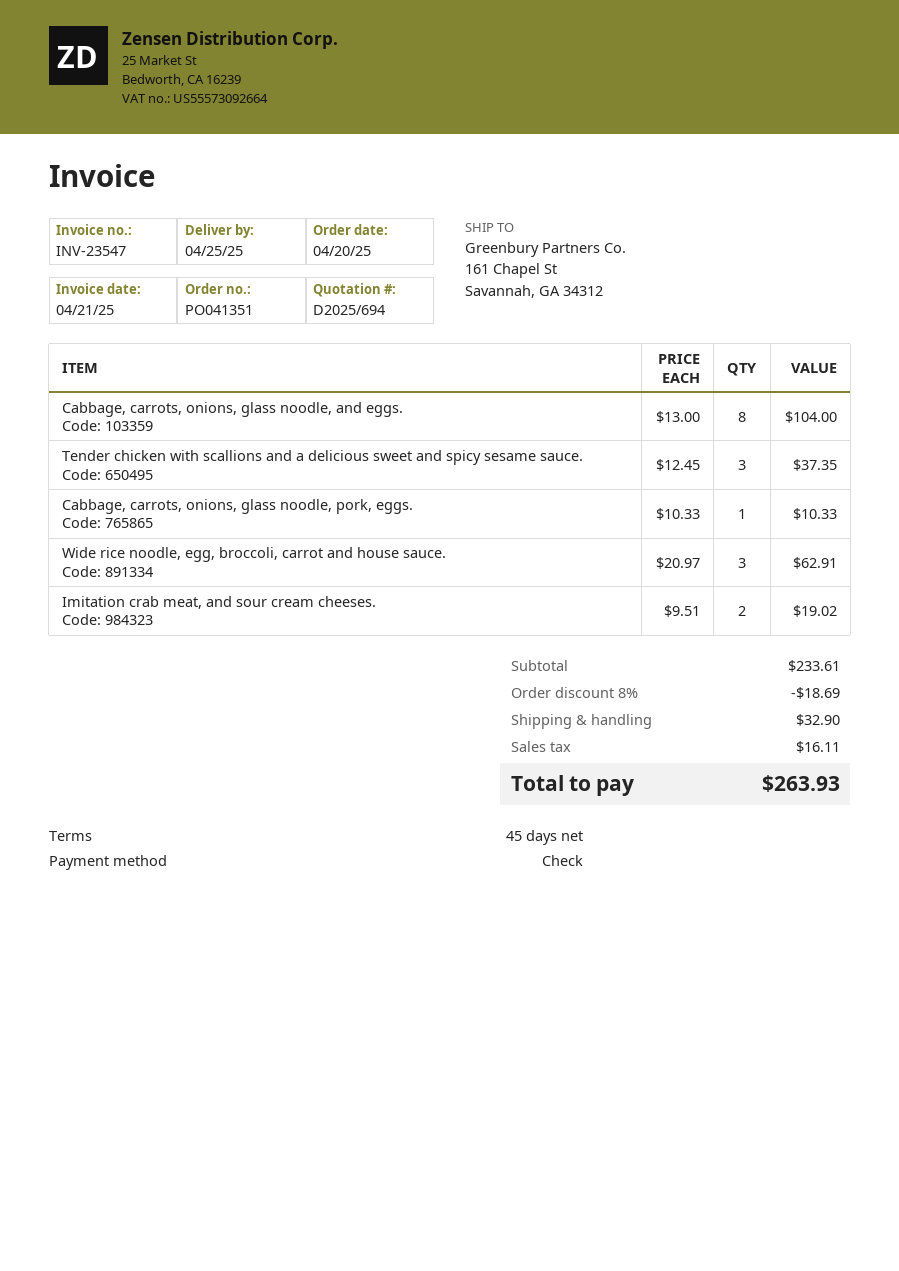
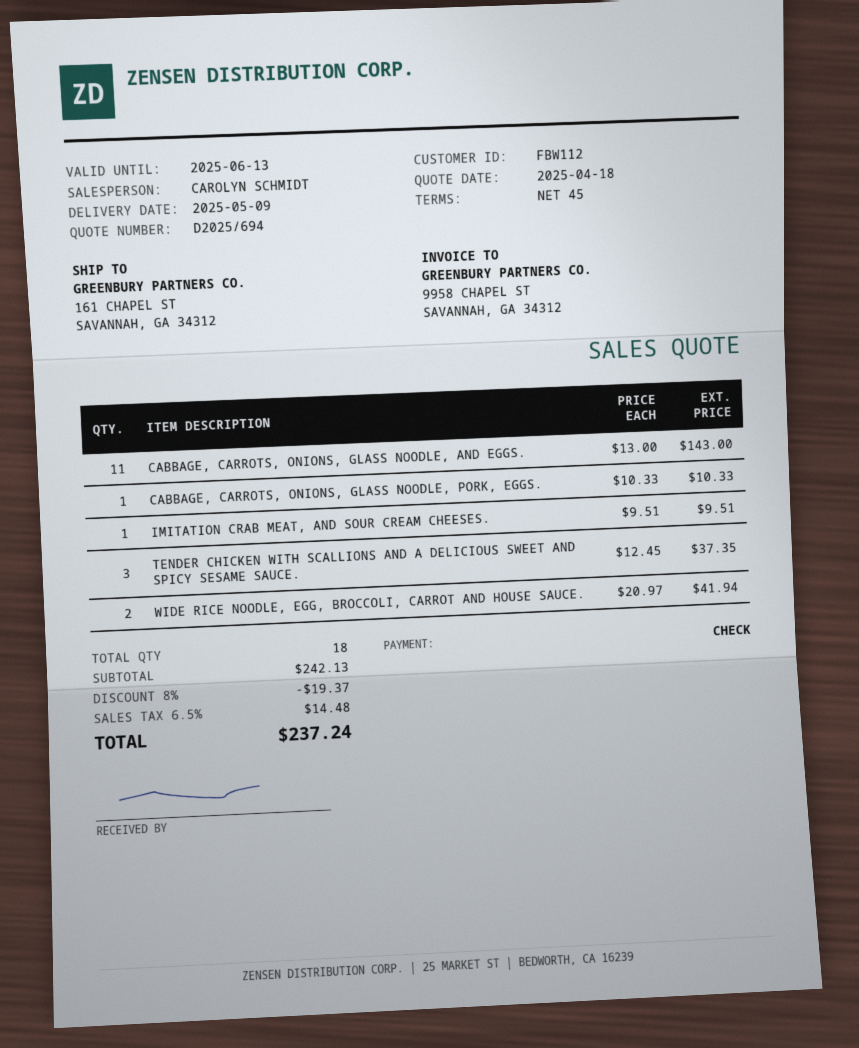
delivery date: 2025-04-25 -> 2025-05-09
Cabbage, carrots, onions, glass noodle, and eggs.: 8 x 13.00 = 104.00 -> 11 x 13.00 = 143.00
Wide rice noodle, egg, broccoli, carrot and house sauce.: 3 x 20.97 = 62.91 -> 2 x 20.97 = 41.94
Imitation crab meat, and sour cream cheeses.: 2 x 9.51 = 19.02 -> 1 x 9.51 = 9.51
subtotal: 233.61 -> 242.13
discount: 8% = 18.69 -> 8% = 19.37
shipping: 32.90 -> none
tax: 16.11 -> 14.48
total: 263.93 -> 237.24

